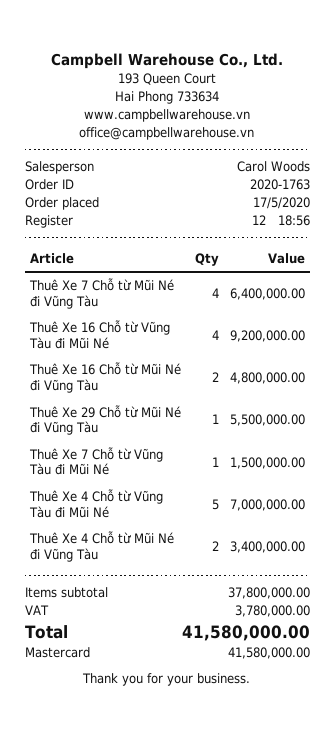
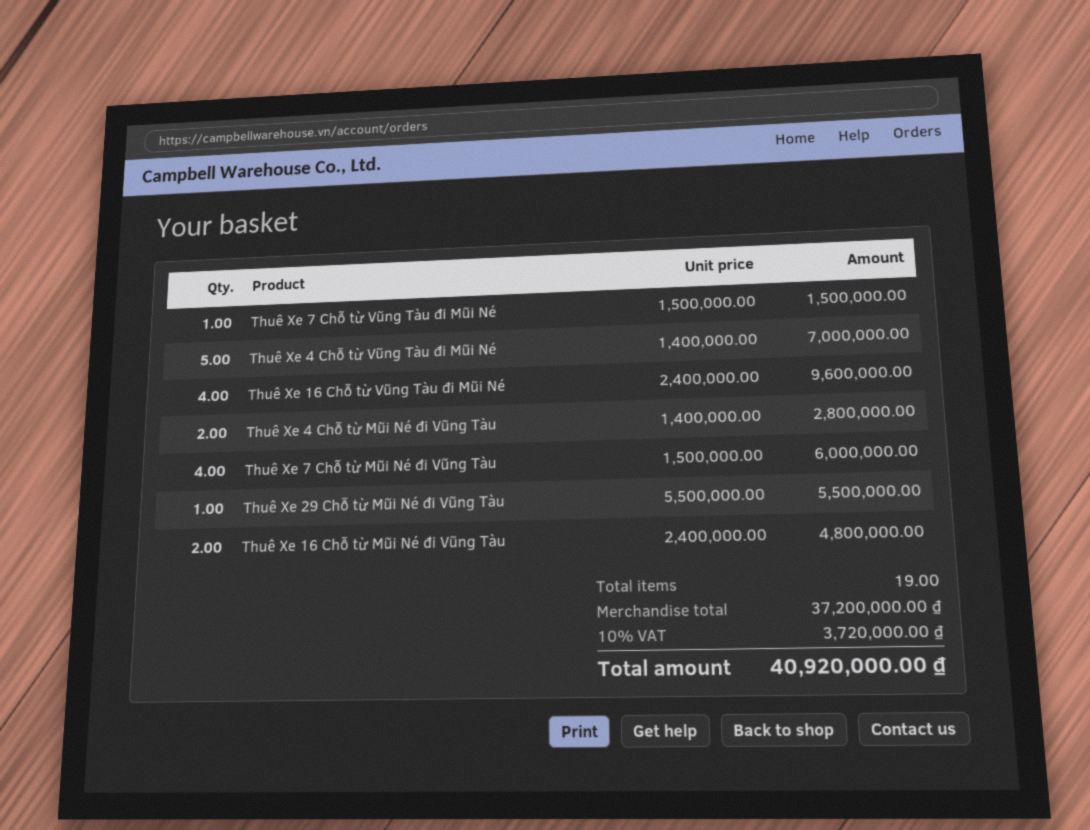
Thuê Xe 7 Chỗ từ Mũi Né đi Vũng Tàu: 4 for 6400000.00 -> 4 for 6000000.00
Thuê Xe 16 Chỗ từ Vũng Tàu đi Mũi Né: 4 for 9200000.00 -> 4 for 9600000.00
Thuê Xe 4 Chỗ từ Mũi Né đi Vũng Tàu: 2 for 3400000.00 -> 2 for 2800000.00
subtotal: 37800000.00 -> 37200000.00
tax: 3780000.00 -> 3720000.00
total: 41580000.00 -> 40920000.00

